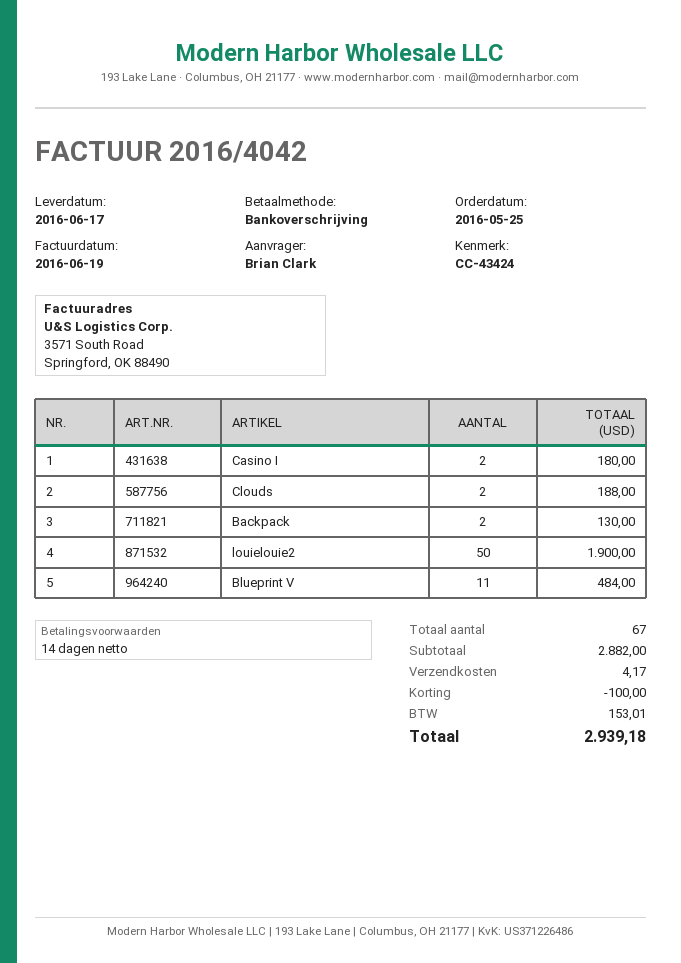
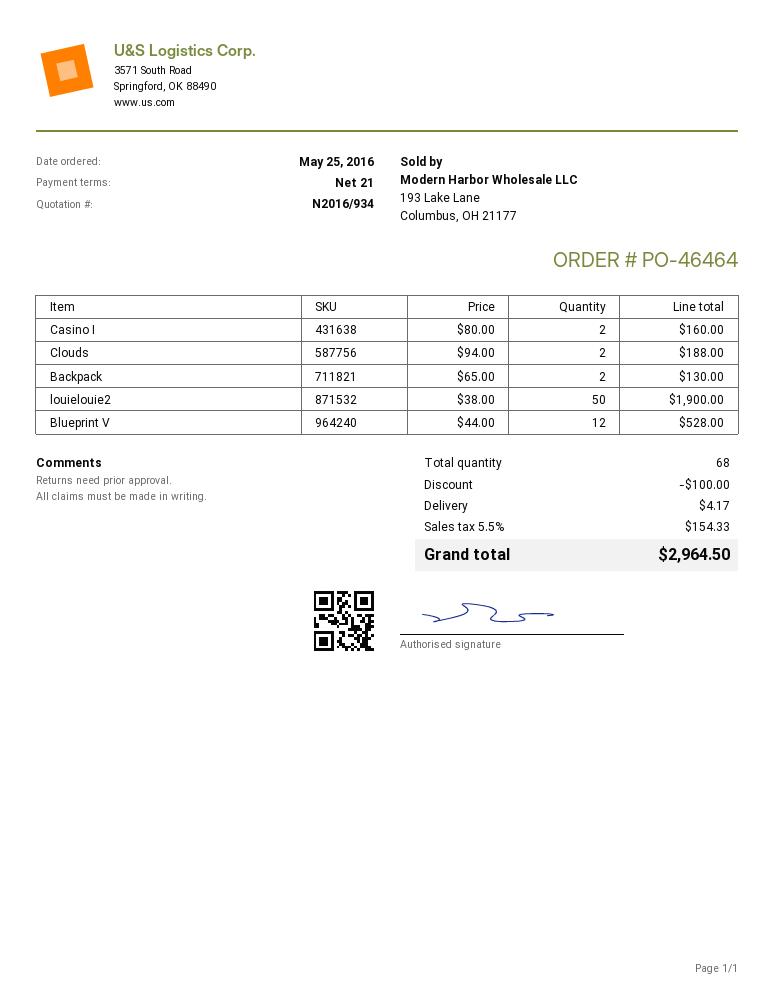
payment terms: 14 days -> 21 days
Casino I: 2 for 180.00 -> 2 for 160.00
Blueprint V: 11 for 484.00 -> 12 for 528.00
total quantity: 67 -> 68
tax: 153.01 -> 154.33
total: 2939.18 -> 2964.50

